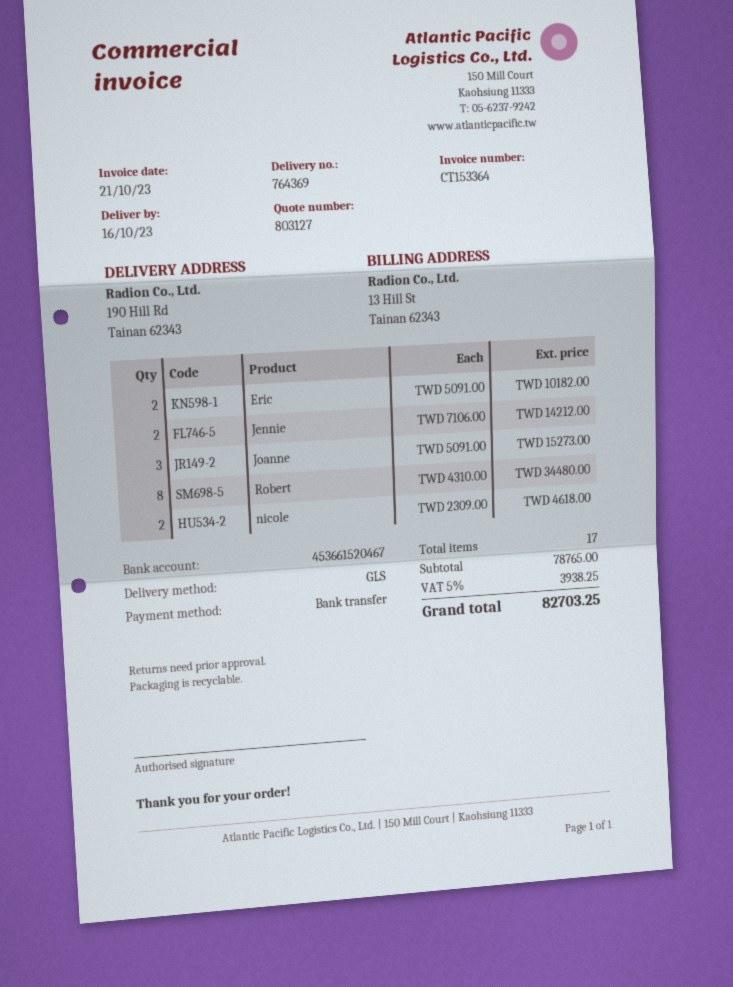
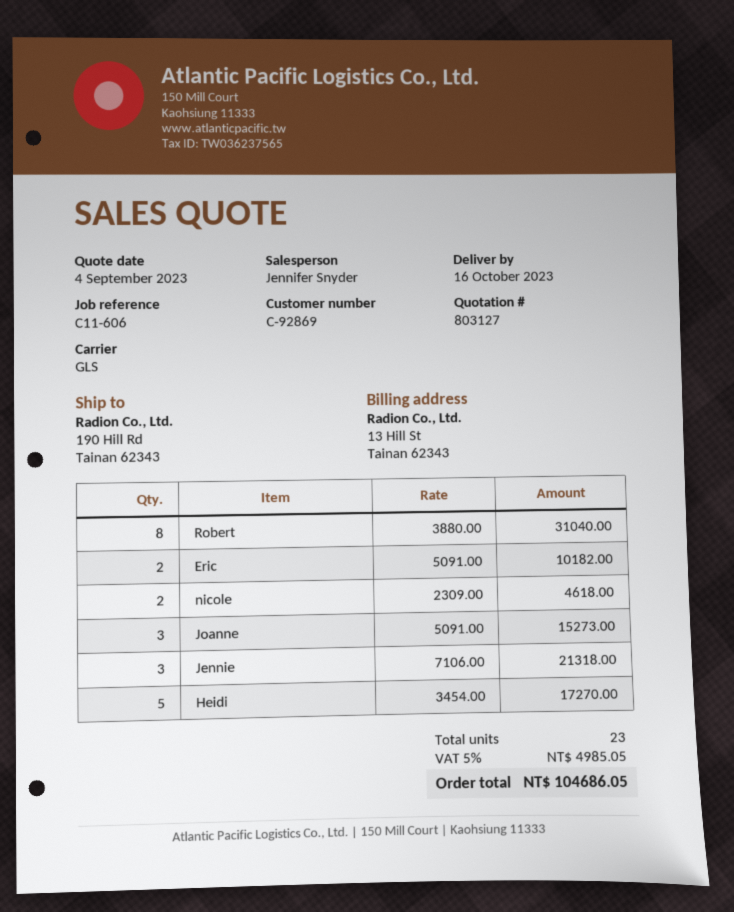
Jennie: 2 x 7106.00 = 14212.00 -> 3 x 7106.00 = 21318.00
Robert: 8 x 4310.00 = 34480.00 -> 8 x 3880.00 = 31040.00
Heidi: none -> 5 x 3454.00 = 17270.00
total quantity: 17 -> 23
tax: 5% = 3938.25 -> 5% = 4985.05
total: 82703.25 -> 104686.05

